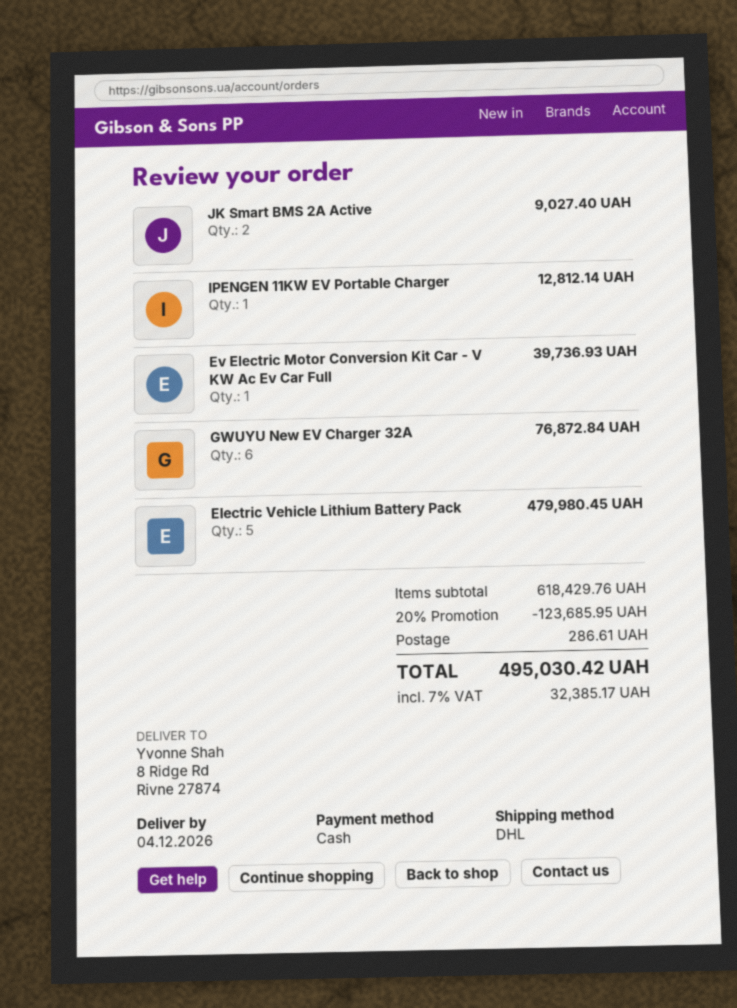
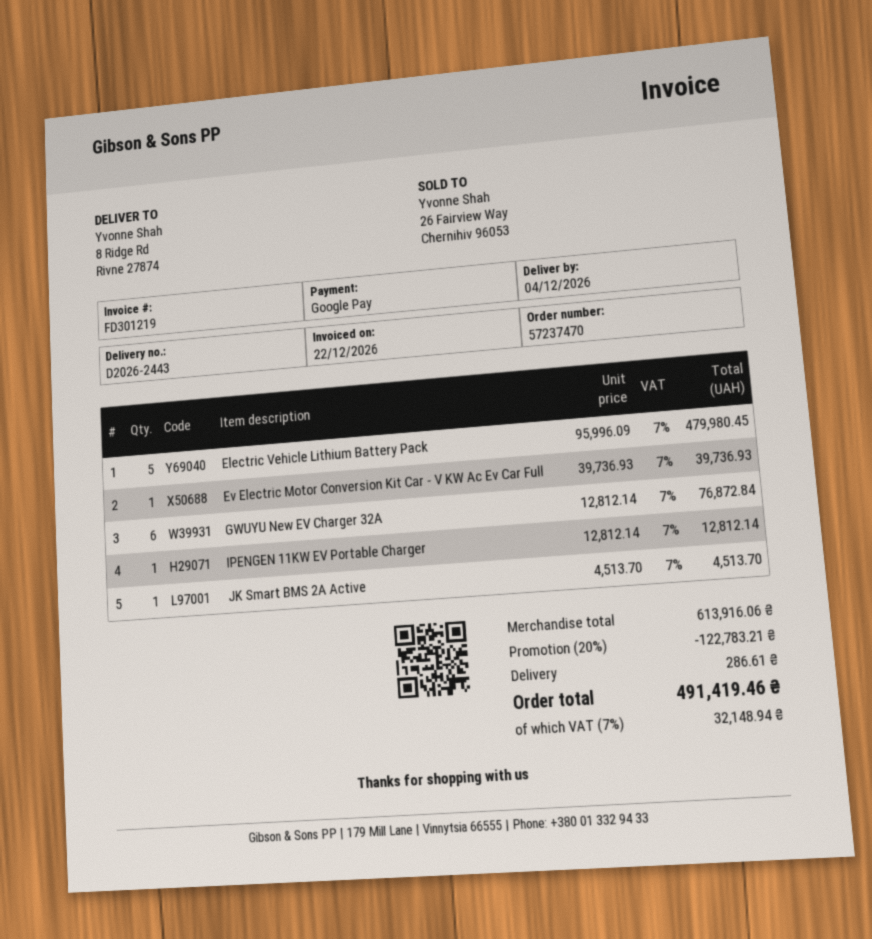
payment method: cash -> Google Pay
JK Smart BMS 2A Active: 2 for 9027.40 -> 1 for 4513.70
subtotal: 618429.76 -> 613916.06
discount: 20% = 123685.95 -> 20% = 122783.21
tax: 7% = 32385.17 -> 7% = 32148.94
total: 495030.42 -> 491419.46

